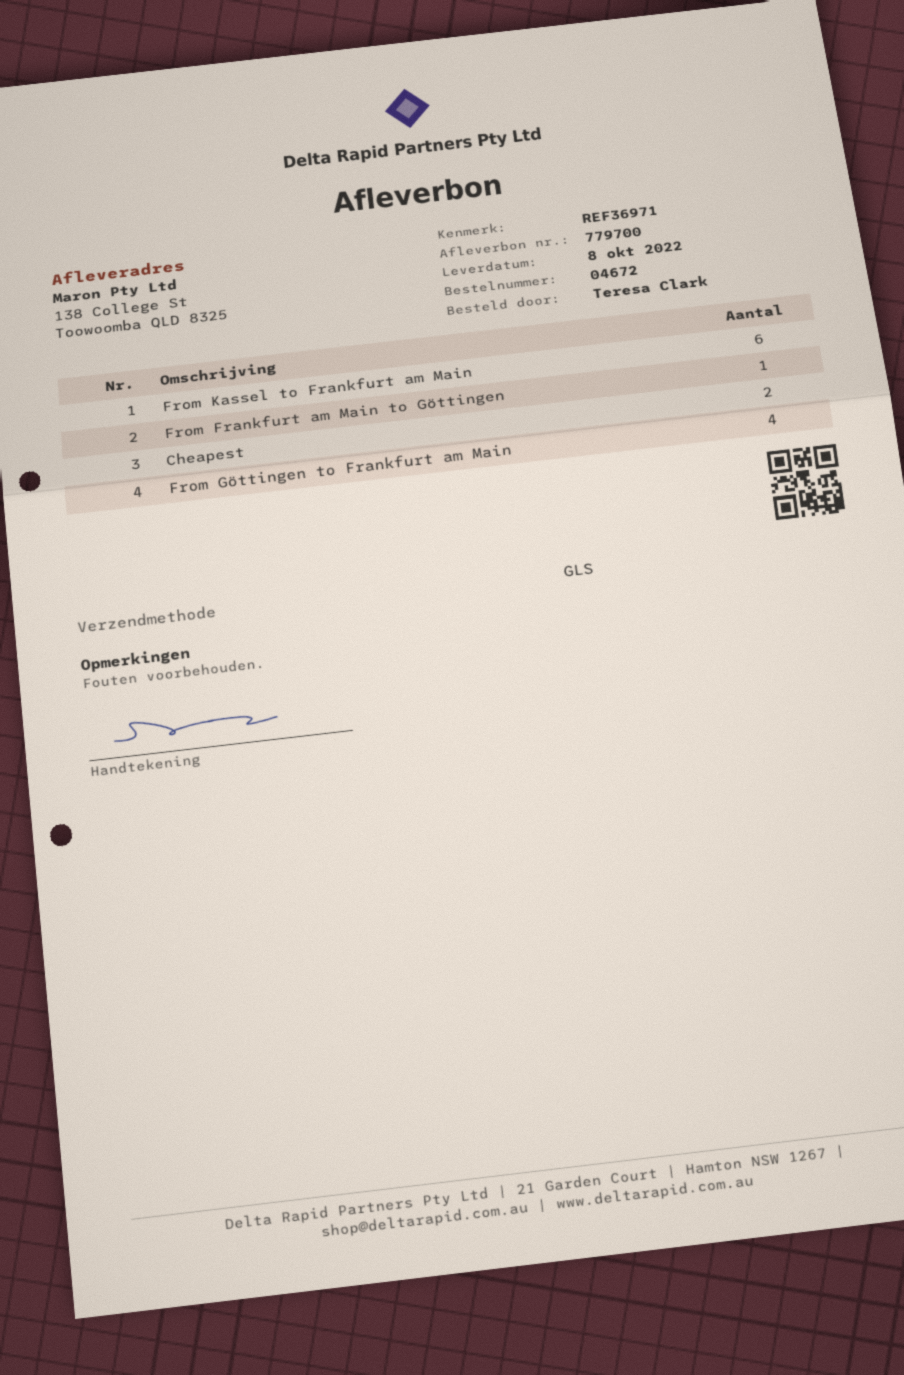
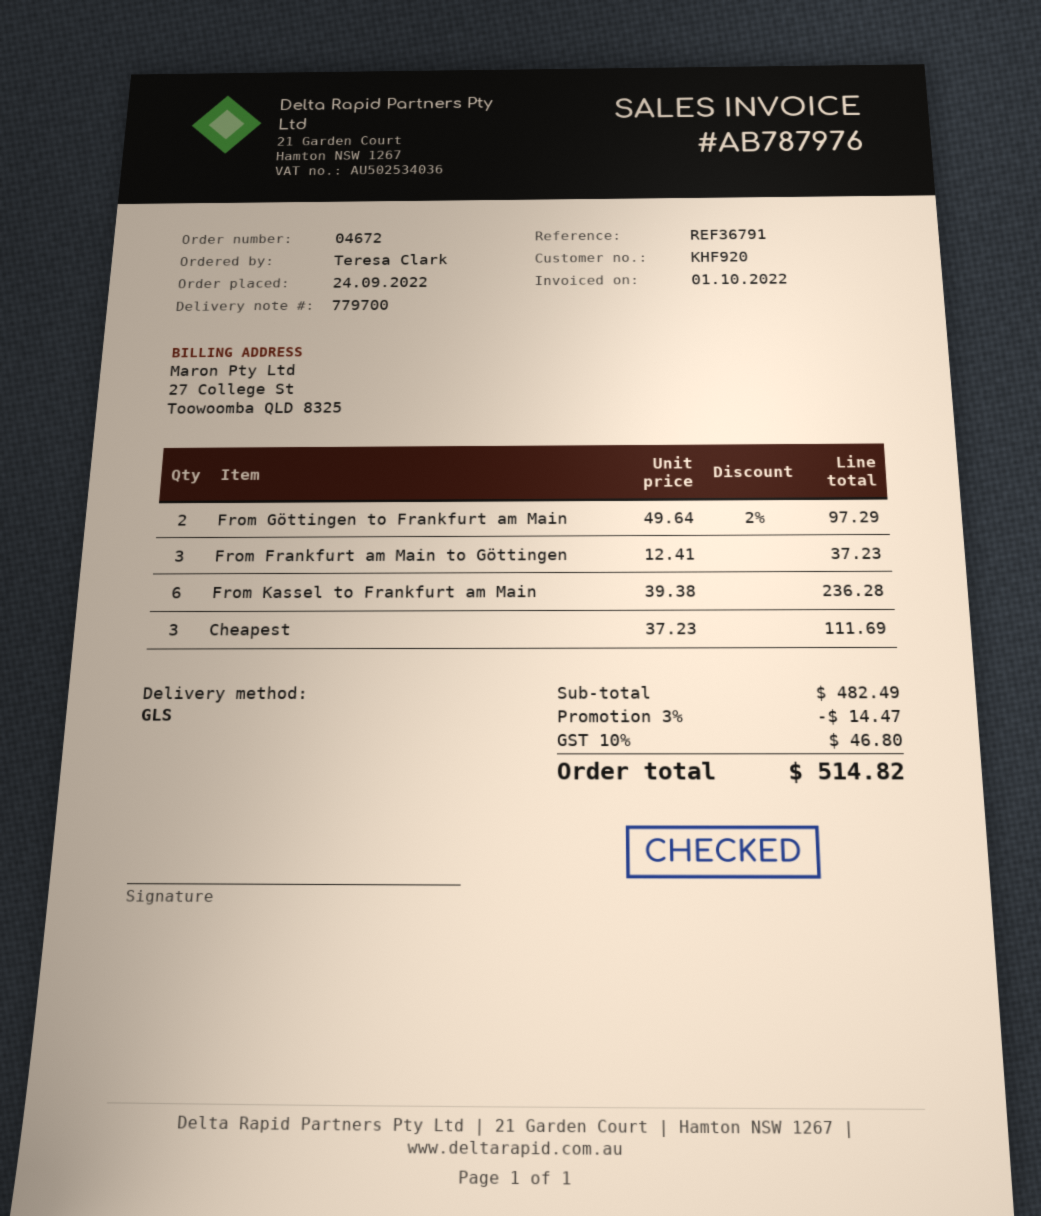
reference: REF36971 -> REF36791
From Frankfurt am Main to Göttingen: 1 -> 3
Cheapest: 2 -> 3
From Göttingen to Frankfurt am Main: 4 -> 2

